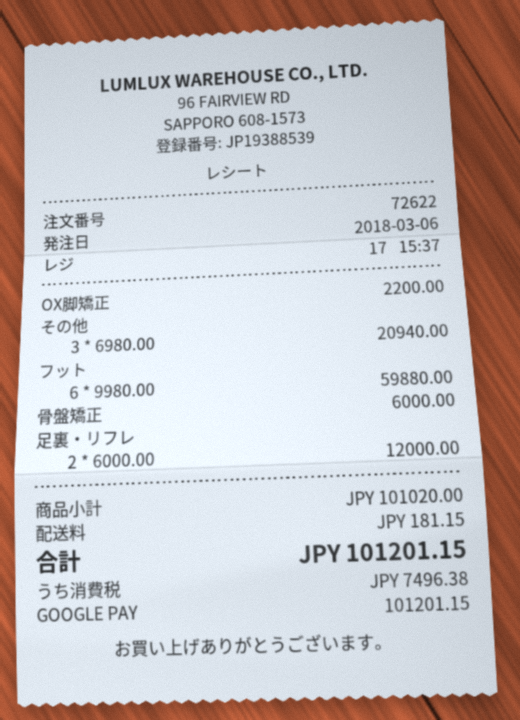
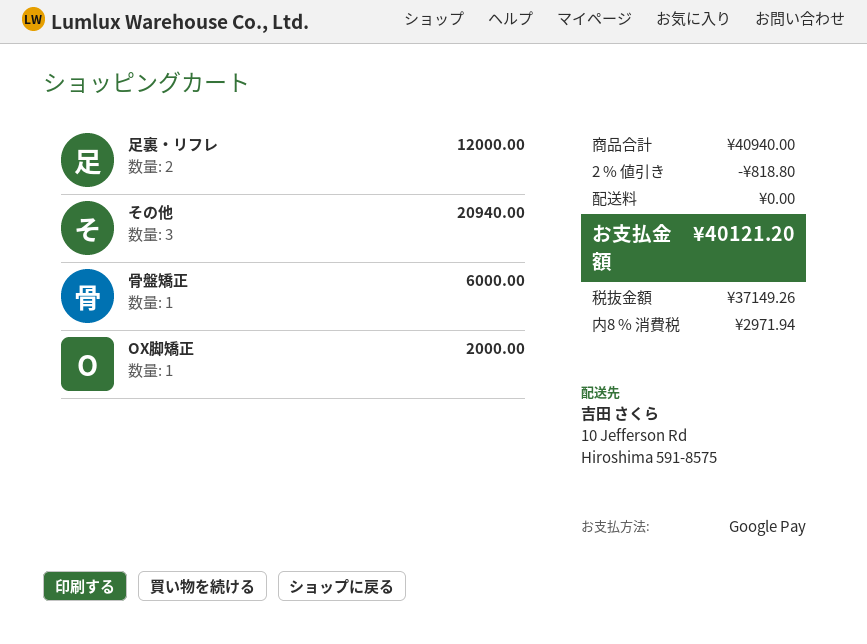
OX脚矯正: 1 for 2200.00 -> 1 for 2000.00
フット: 6 for 59880.00 -> none
subtotal: 101020.00 -> 40940.00
discount: none -> 2% = 818.80
shipping: 181.15 -> 0.00
tax: 7496.38 -> 2971.94
total: 101201.15 -> 40121.20

